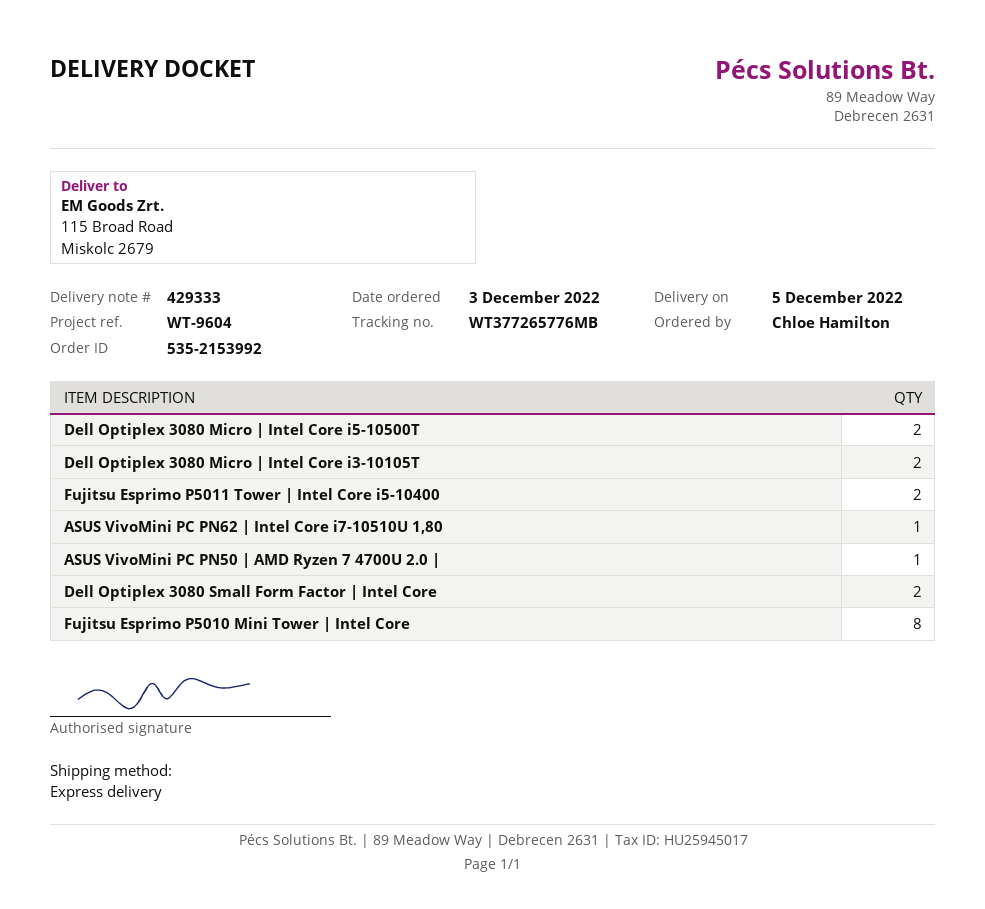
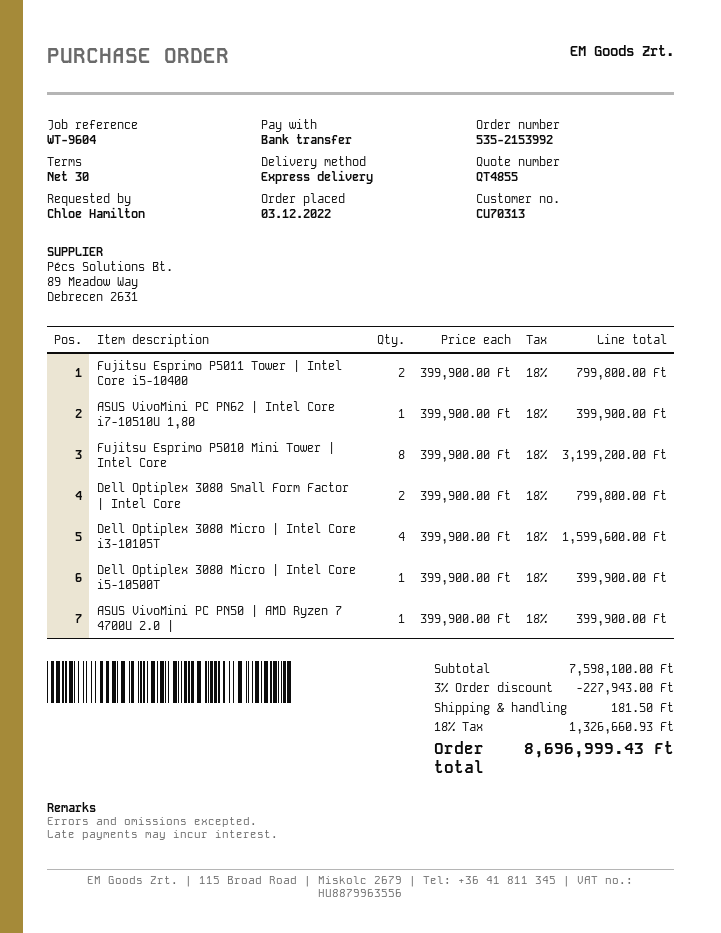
Dell Optiplex 3080 Micro | Intel Core i5-10500T: 2 -> 1
Dell Optiplex 3080 Micro | Intel Core i3-10105T: 2 -> 4

